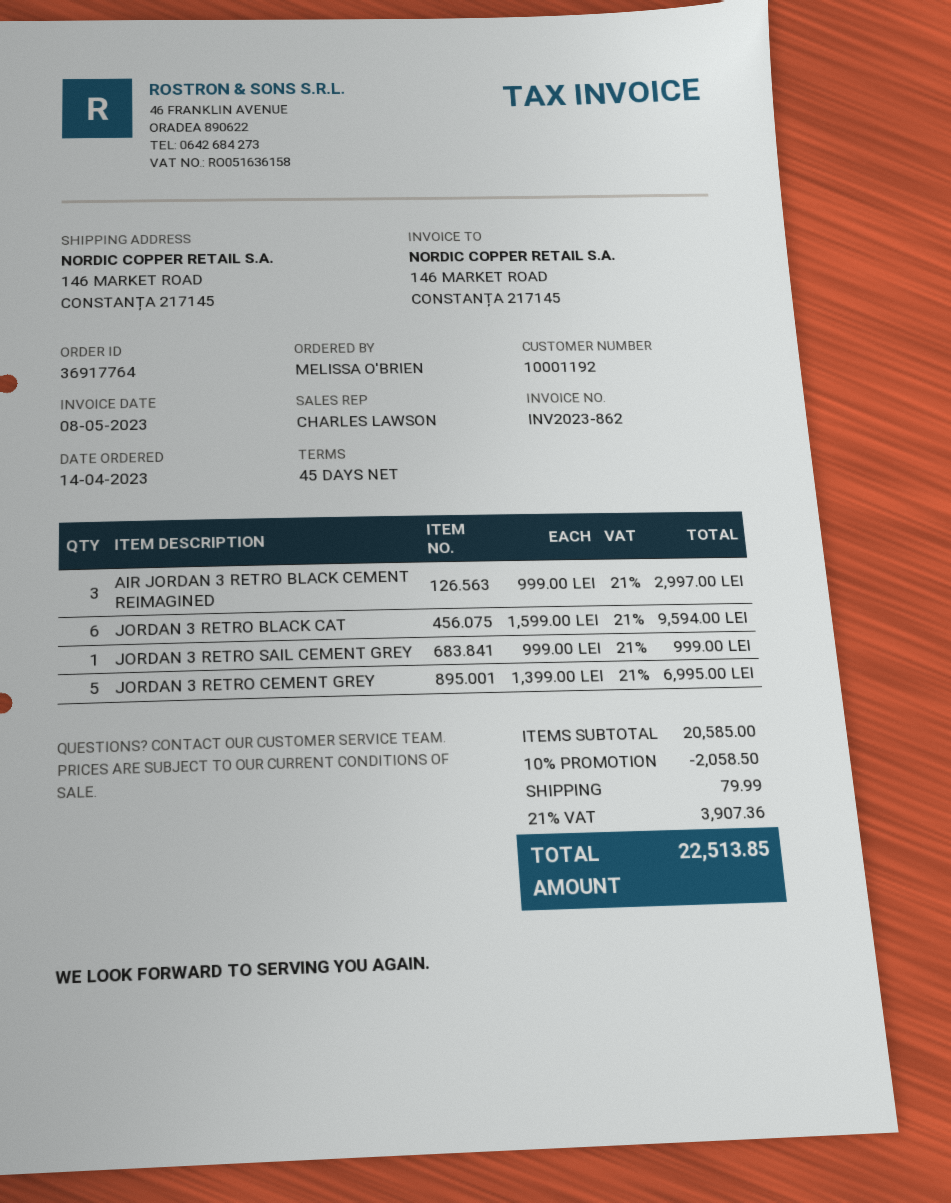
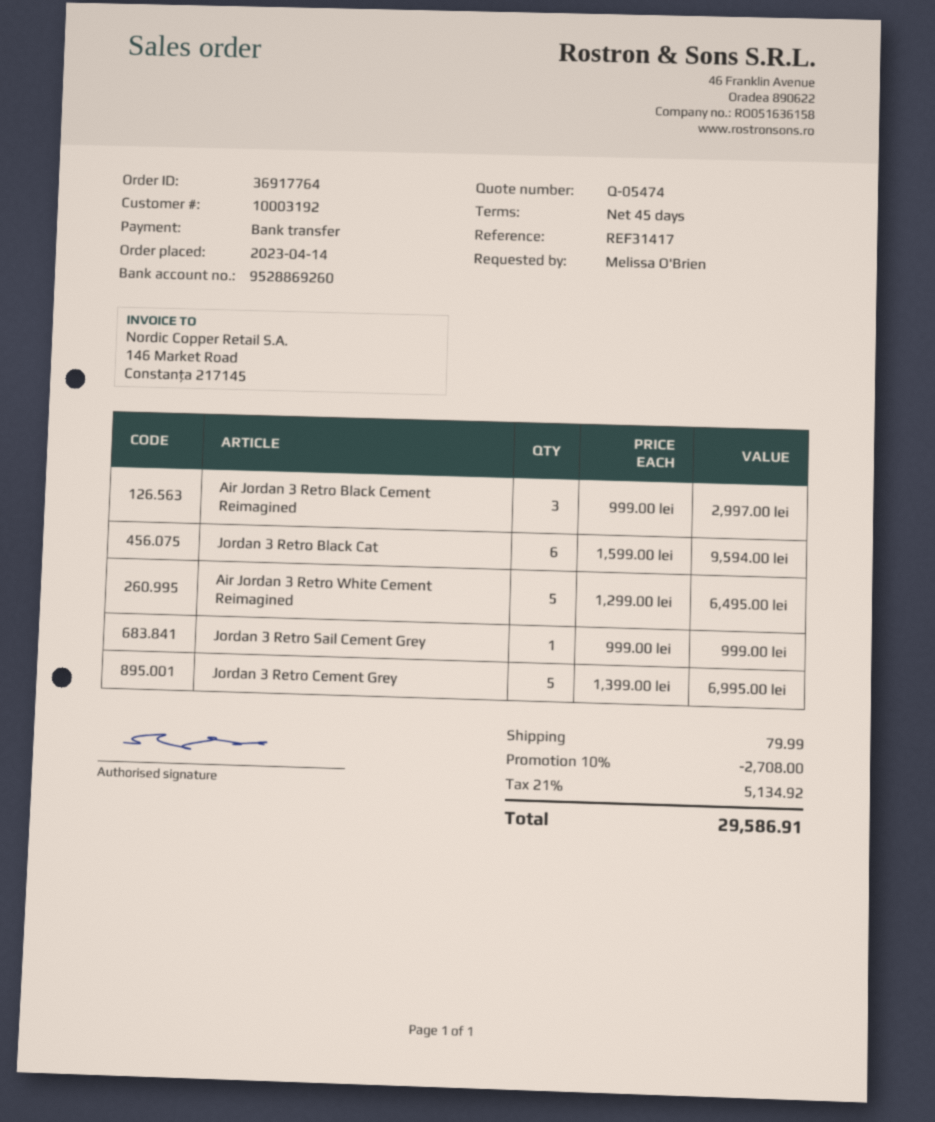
customer number: 10001192 -> 10003192
Air Jordan 3 Retro White Cement Reimagined: none -> 5 x 1299.00 = 6495.00
discount: 10% = 2058.50 -> 10% = 2708.00
tax: 21% = 3907.36 -> 21% = 5134.92
total: 22513.85 -> 29586.91

